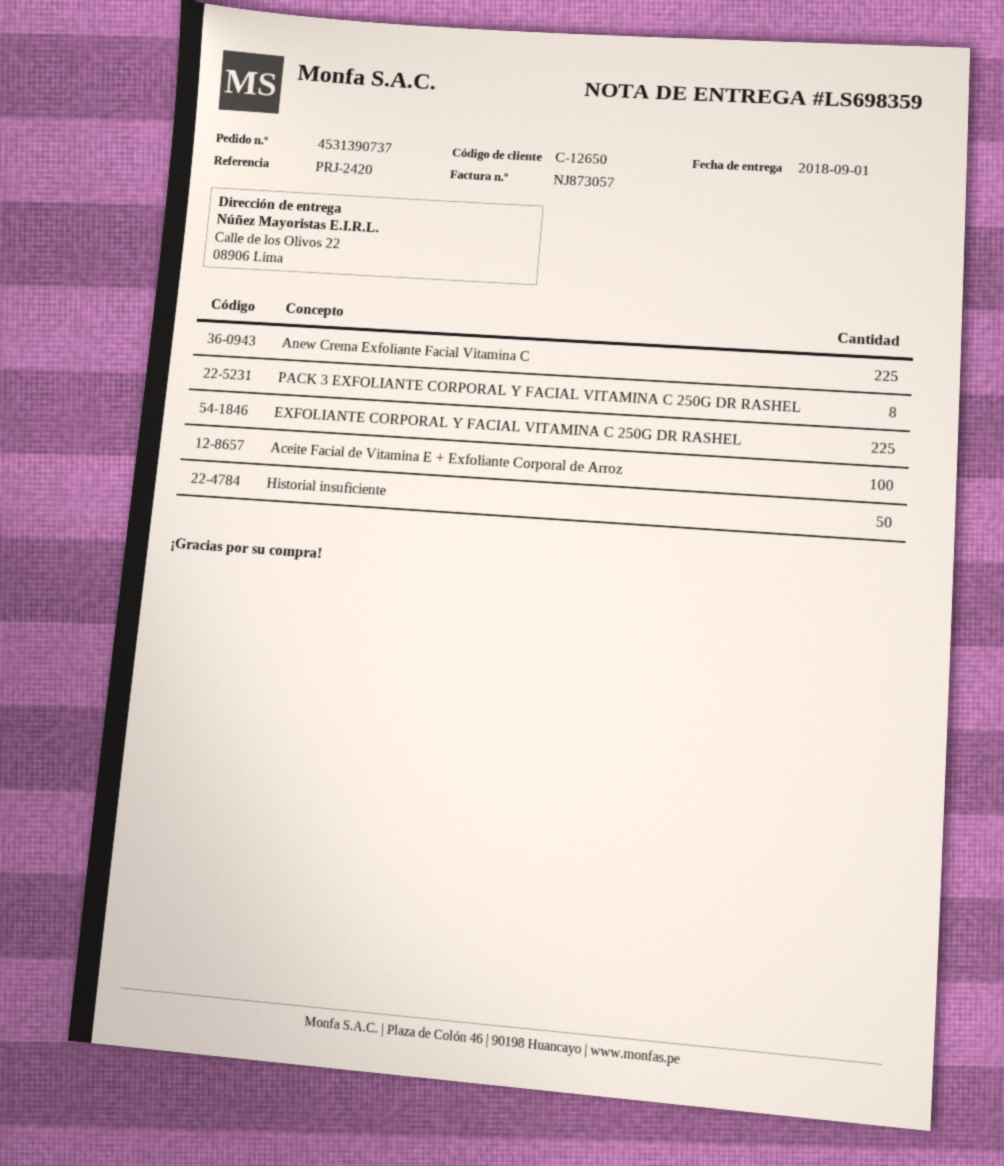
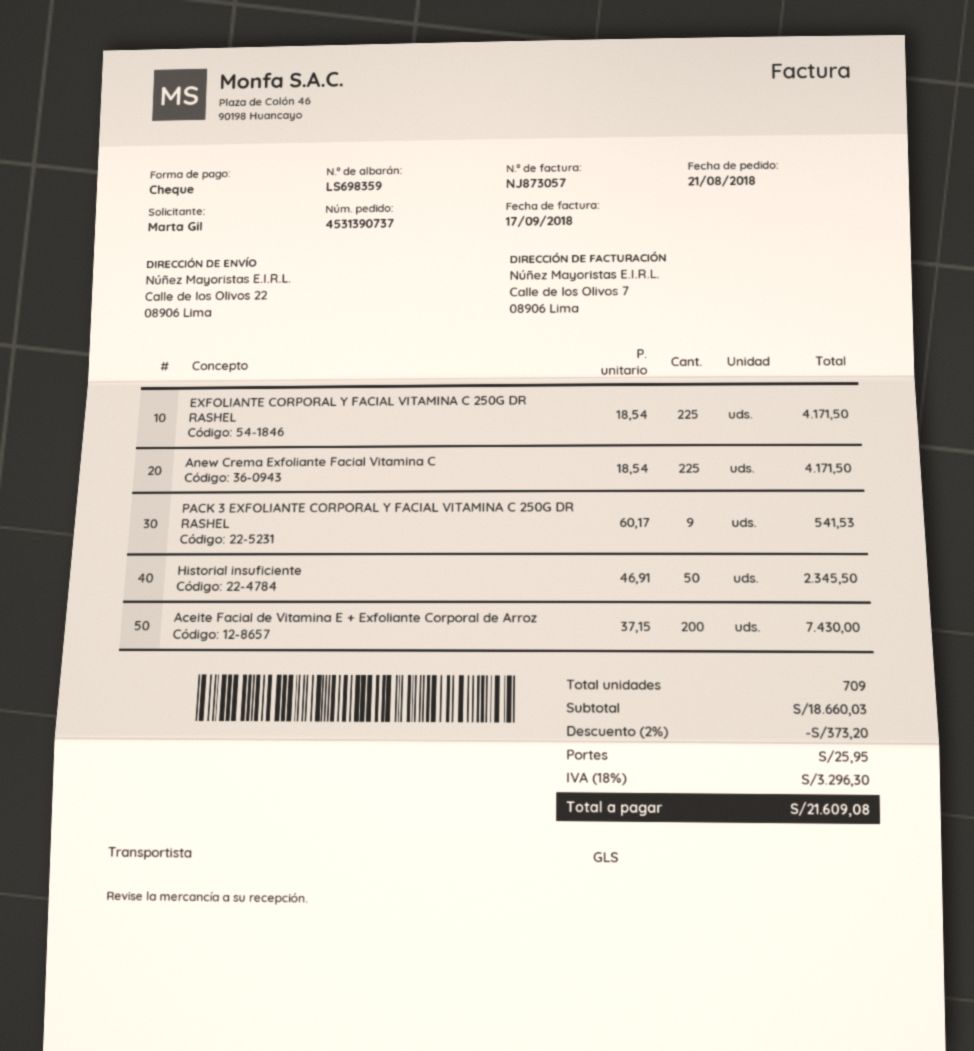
PACK 3 EXFOLIANTE CORPORAL Y FACIAL VITAMINA C 250G DR RASHEL: 8 -> 9
Aceite Facial de Vitamina E + Exfoliante Corporal de Arroz: 100 -> 200

